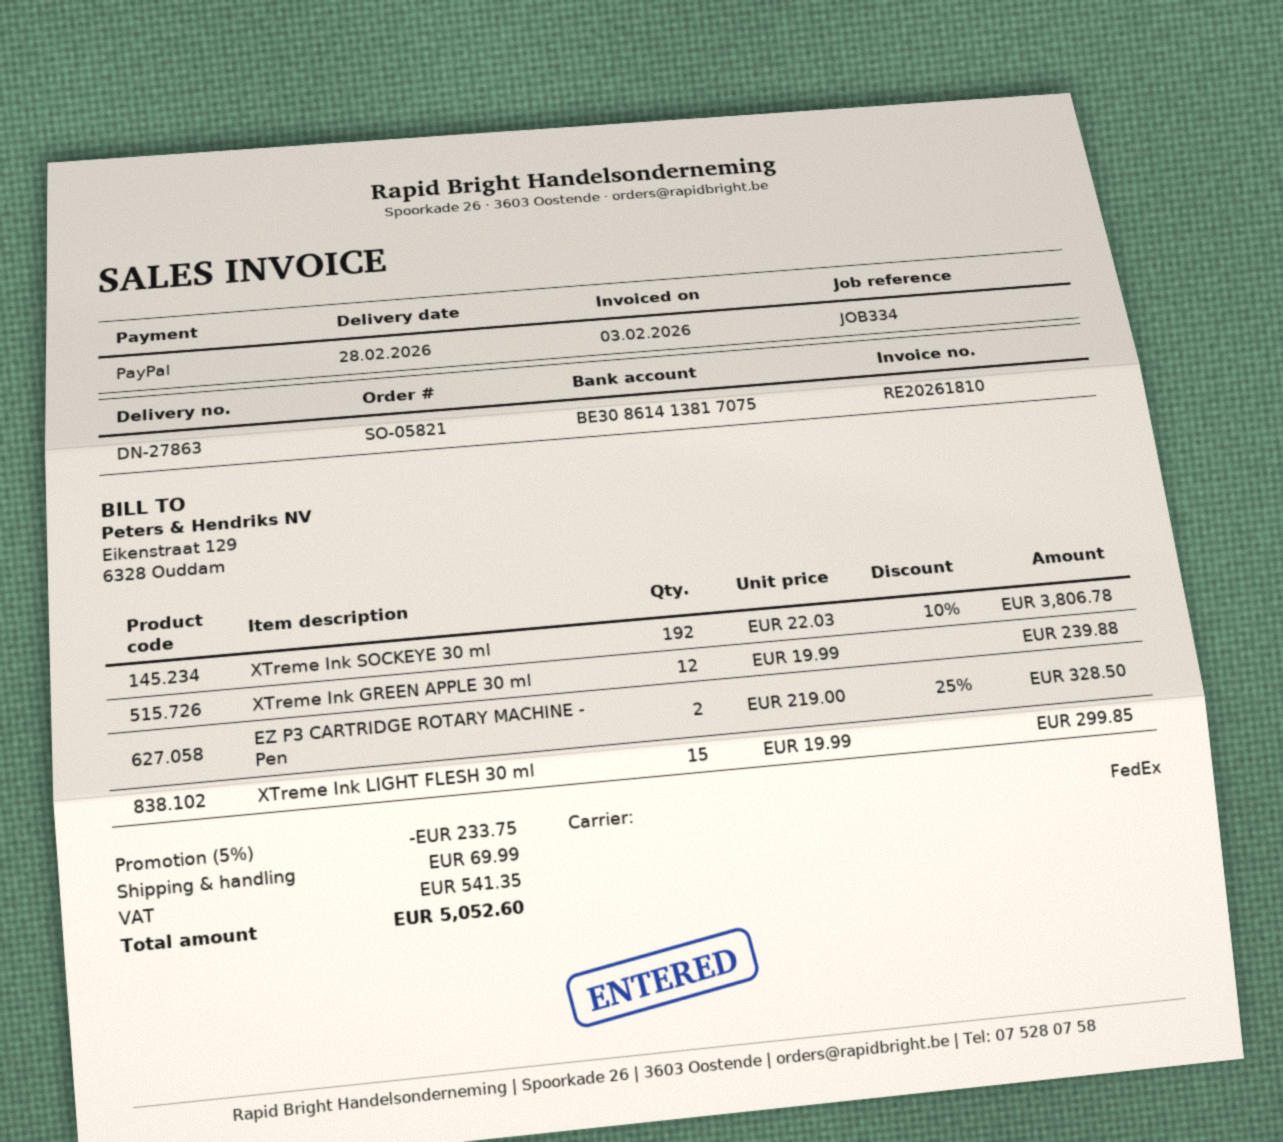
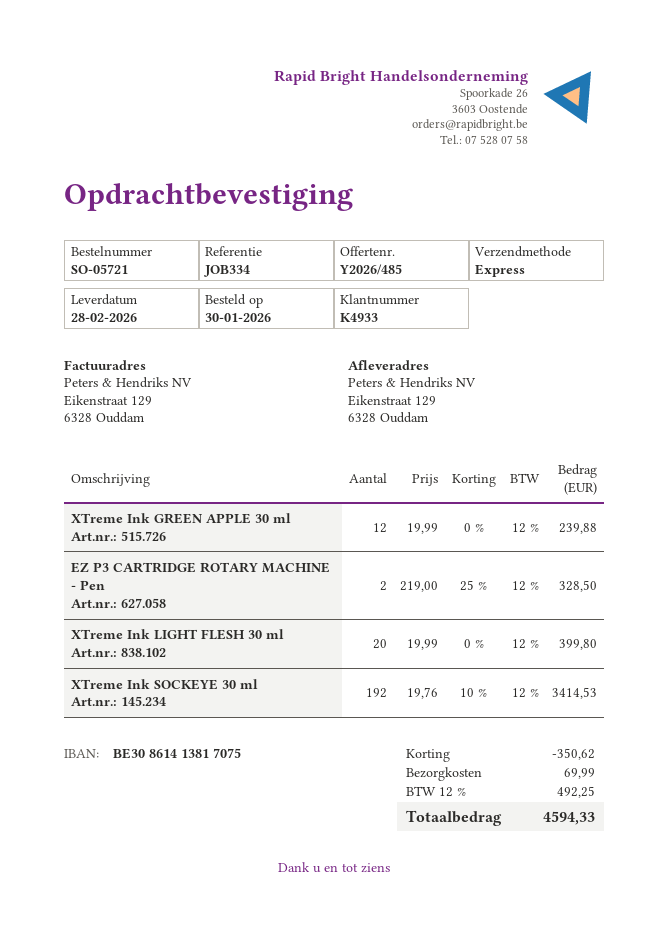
order number: SO-05821 -> SO-05721
shipping method: FedEx -> express
XTreme Ink SOCKEYE 30 ml: 192 x 22.03 - 10% = 3806.78 -> 192 x 19.76 - 10% = 3414.53
XTreme Ink LIGHT FLESH 30 ml: 15 x 19.99 = 299.85 -> 20 x 19.99 = 399.80
discount: 233.75 -> 350.62
tax: 541.35 -> 492.25
total: 5052.60 -> 4594.33

